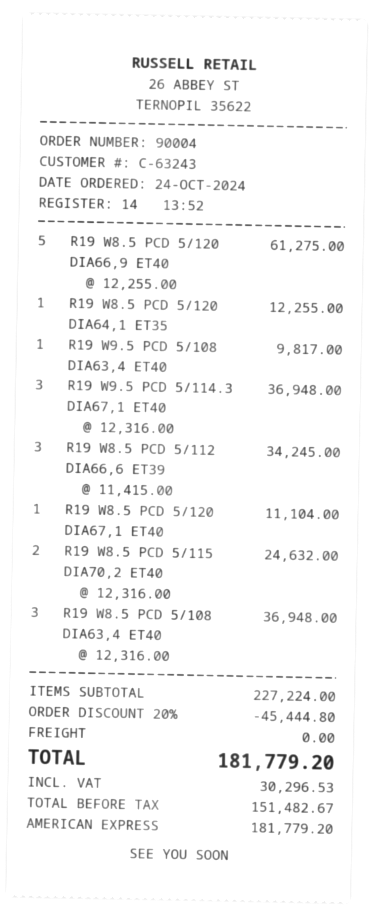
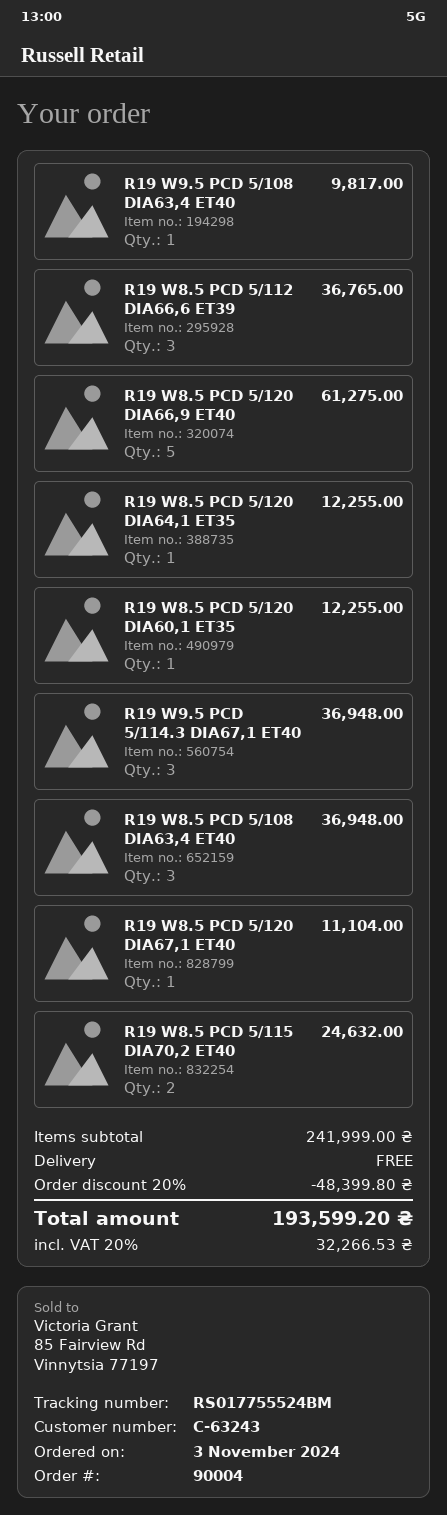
order date: 2024-10-24 -> 2024-11-03
R19 W8.5 PCD 5/112 DIA66,6 ET39: 3 for 34245.00 -> 3 for 36765.00
R19 W8.5 PCD 5/120 DIA60,1 ET35: none -> 1 for 12255.00
subtotal: 227224.00 -> 241999.00
discount: 20% = 45444.80 -> 20% = 48399.80
tax: 30296.53 -> 32266.53
total: 181779.20 -> 193599.20

